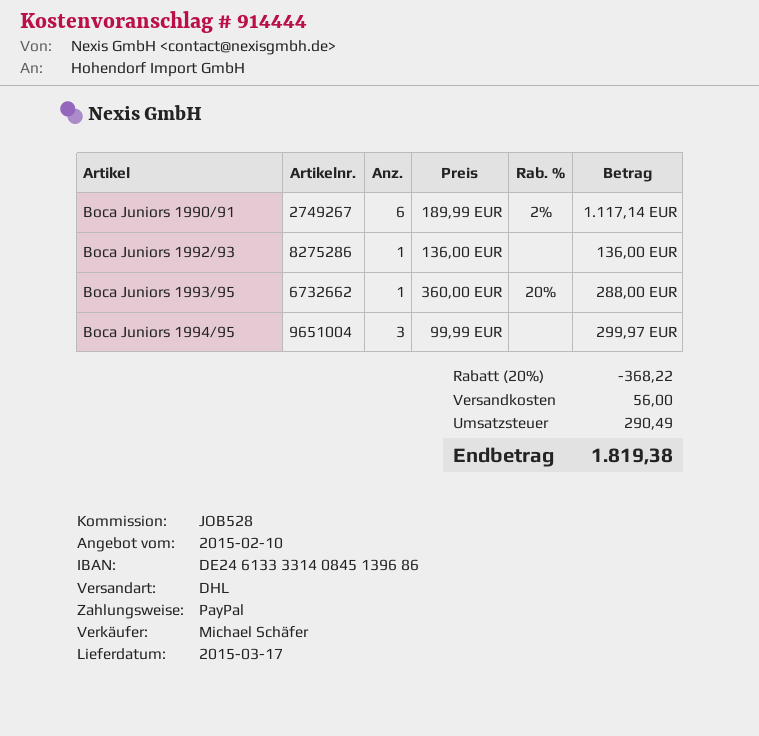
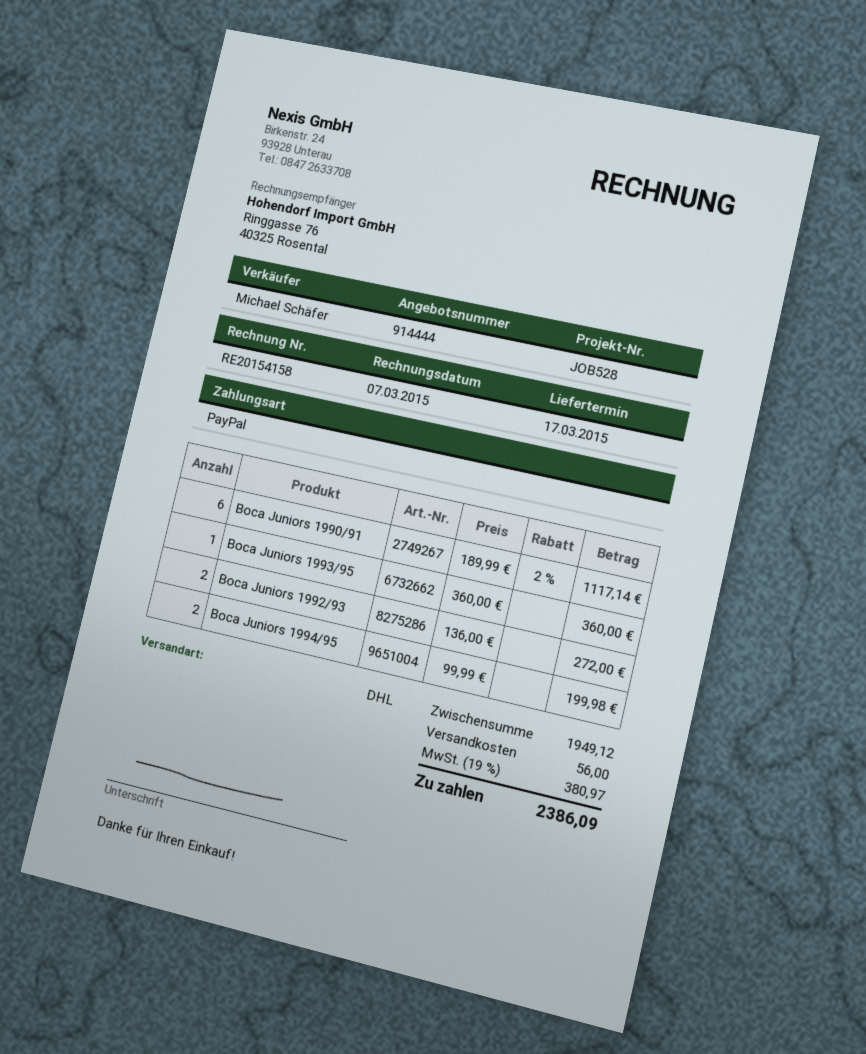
Boca Juniors 1992/93: 1 x 136.00 = 136.00 -> 2 x 136.00 = 272.00
Boca Juniors 1993/95: 1 x 360.00 - 20% = 288.00 -> 1 x 360.00 = 360.00
Boca Juniors 1994/95: 3 x 99.99 = 299.97 -> 2 x 99.99 = 199.98
discount: 20% = 368.22 -> none
tax: 290.49 -> 380.97
total: 1819.38 -> 2386.09

